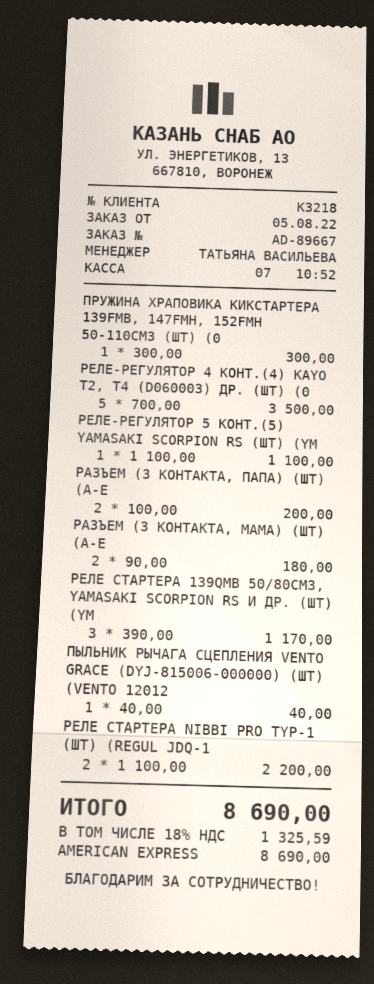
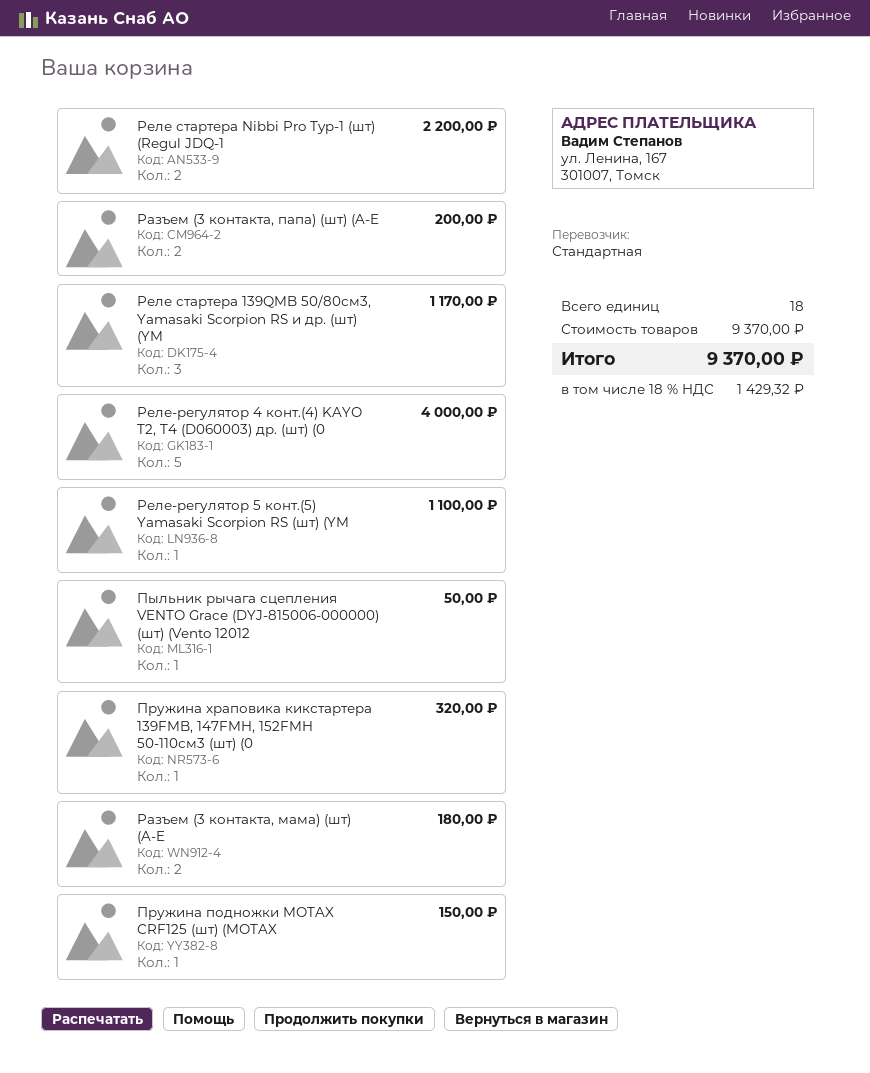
ПРУЖИНА ХРАПОВИКА КИКСТАРТЕРА 139FMB, 147FMH, 152FMH 50-110СМ3 (ШТ) (0: 1 for 300.00 -> 1 for 320.00
РЕЛЕ-РЕГУЛЯТОР 4 КОНТ.(4) KAYO T2, T4 (D060003) ДР. (ШТ) (0: 5 for 3500.00 -> 5 for 4000.00
ПЫЛЬНИК РЫЧАГА СЦЕПЛЕНИЯ VENTO GRACE (DYJ-815006-000000) (ШТ) (VENTO 12012: 1 for 40.00 -> 1 for 50.00
Пружина подножки MOTAX CRF125 (шт) (MOTAX: none -> 1 for 150.00
tax: 18% = 1325.59 -> 18% = 1429.32
total: 8690.00 -> 9370.00

